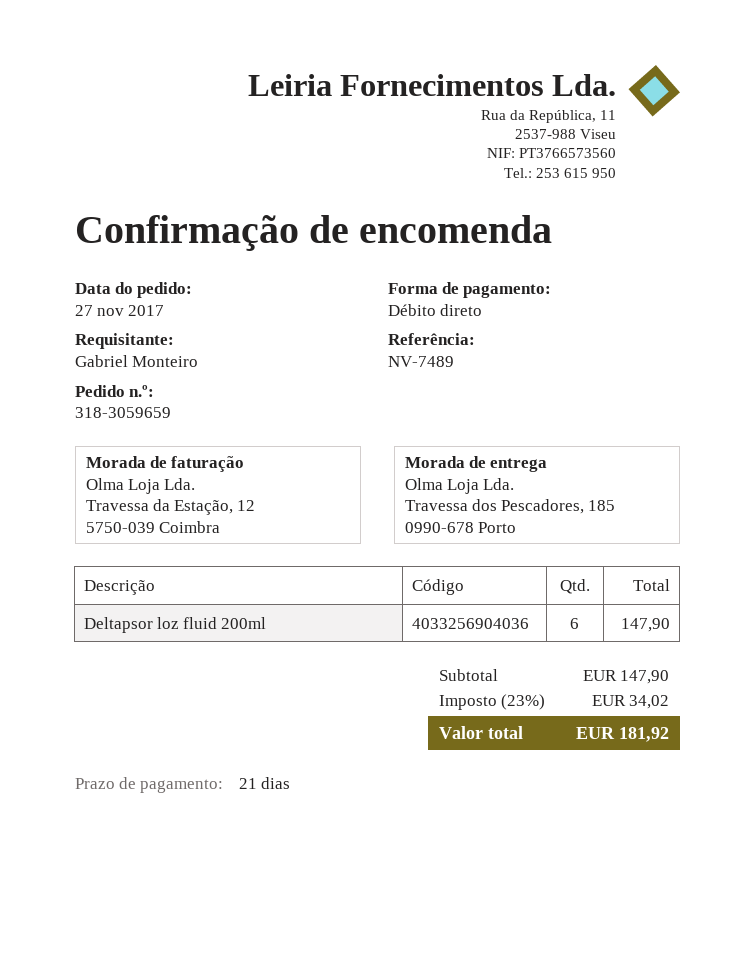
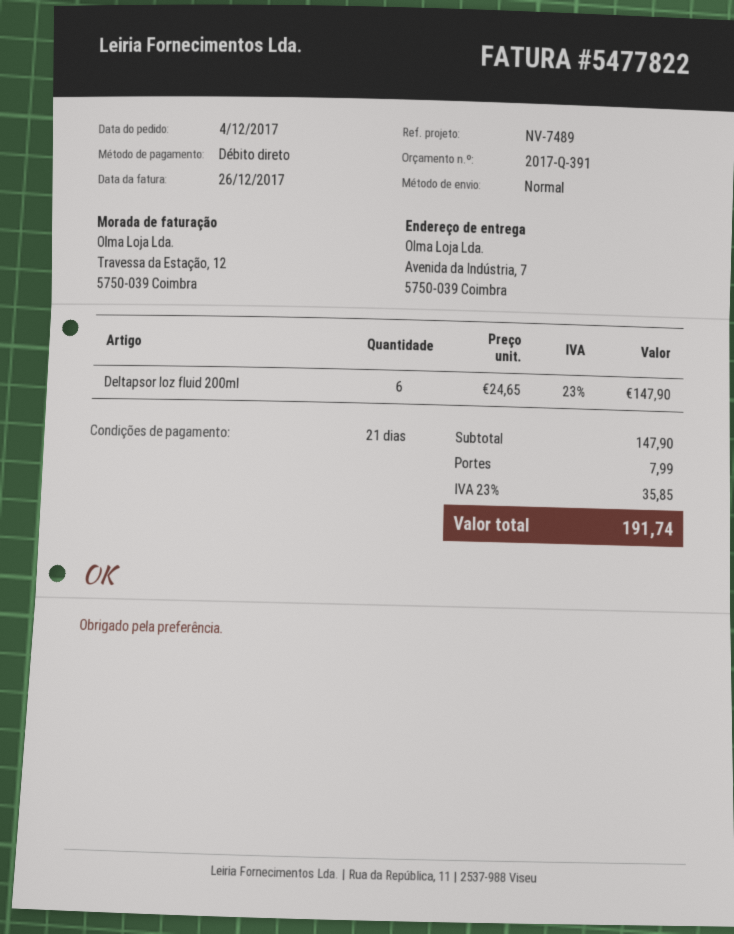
order date: 2017-11-27 -> 2017-12-04
ship to: Travessa dos Pescadores, 185, 0990-678 Porto -> Avenida da Indústria, 7, 5750-039 Coimbra
shipping: none -> 7.99
tax: 23% = 34.02 -> 23% = 35.85
total: 181.92 -> 191.74

